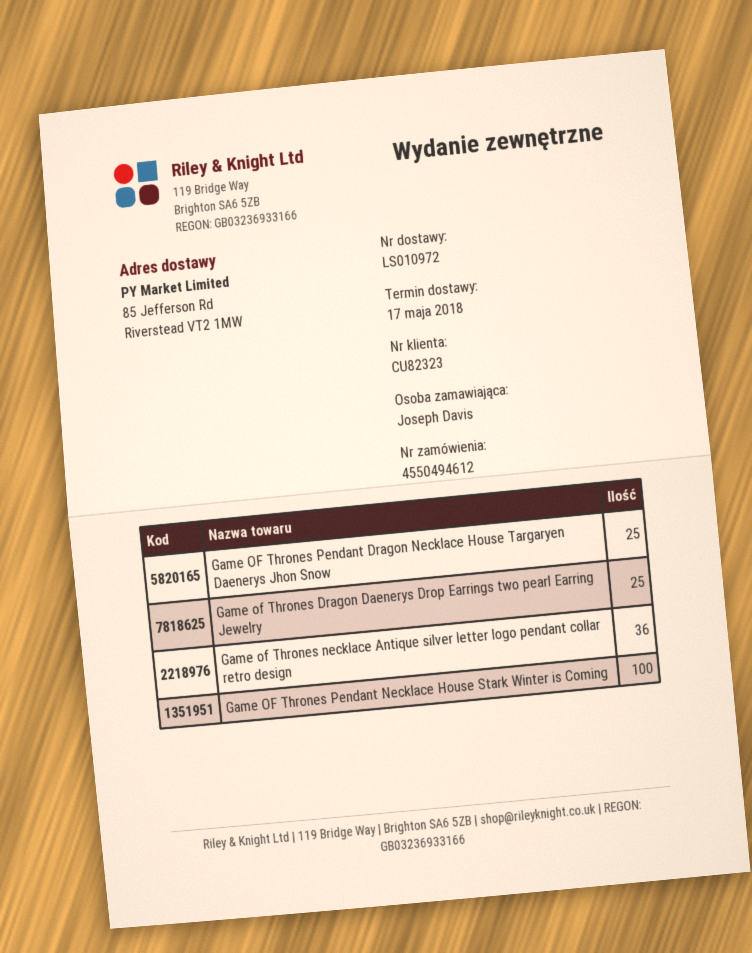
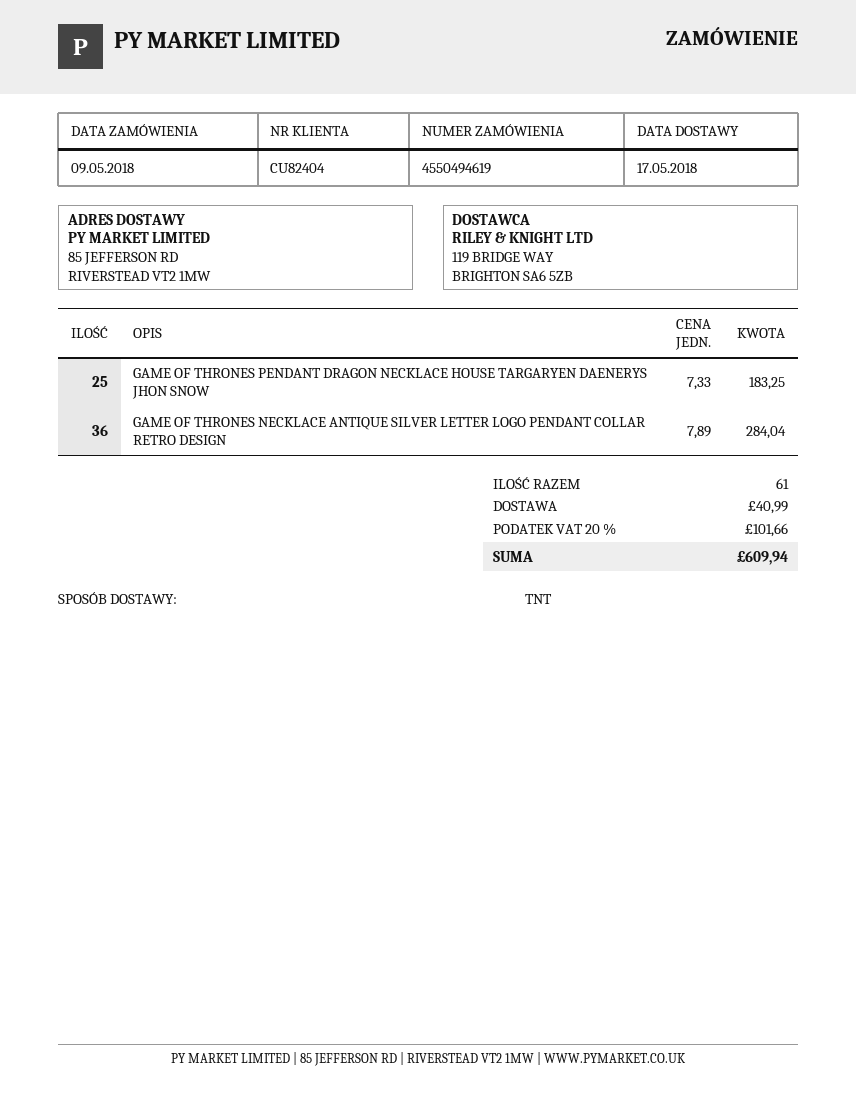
order number: 4550494612 -> 4550494619
customer number: CU82323 -> CU82404
Game of Thrones Dragon Daenerys Drop Earrings two pearl Earring Jewelry: 25 -> none
Game OF Thrones Pendant Necklace House Stark Winter is Coming: 100 -> none

